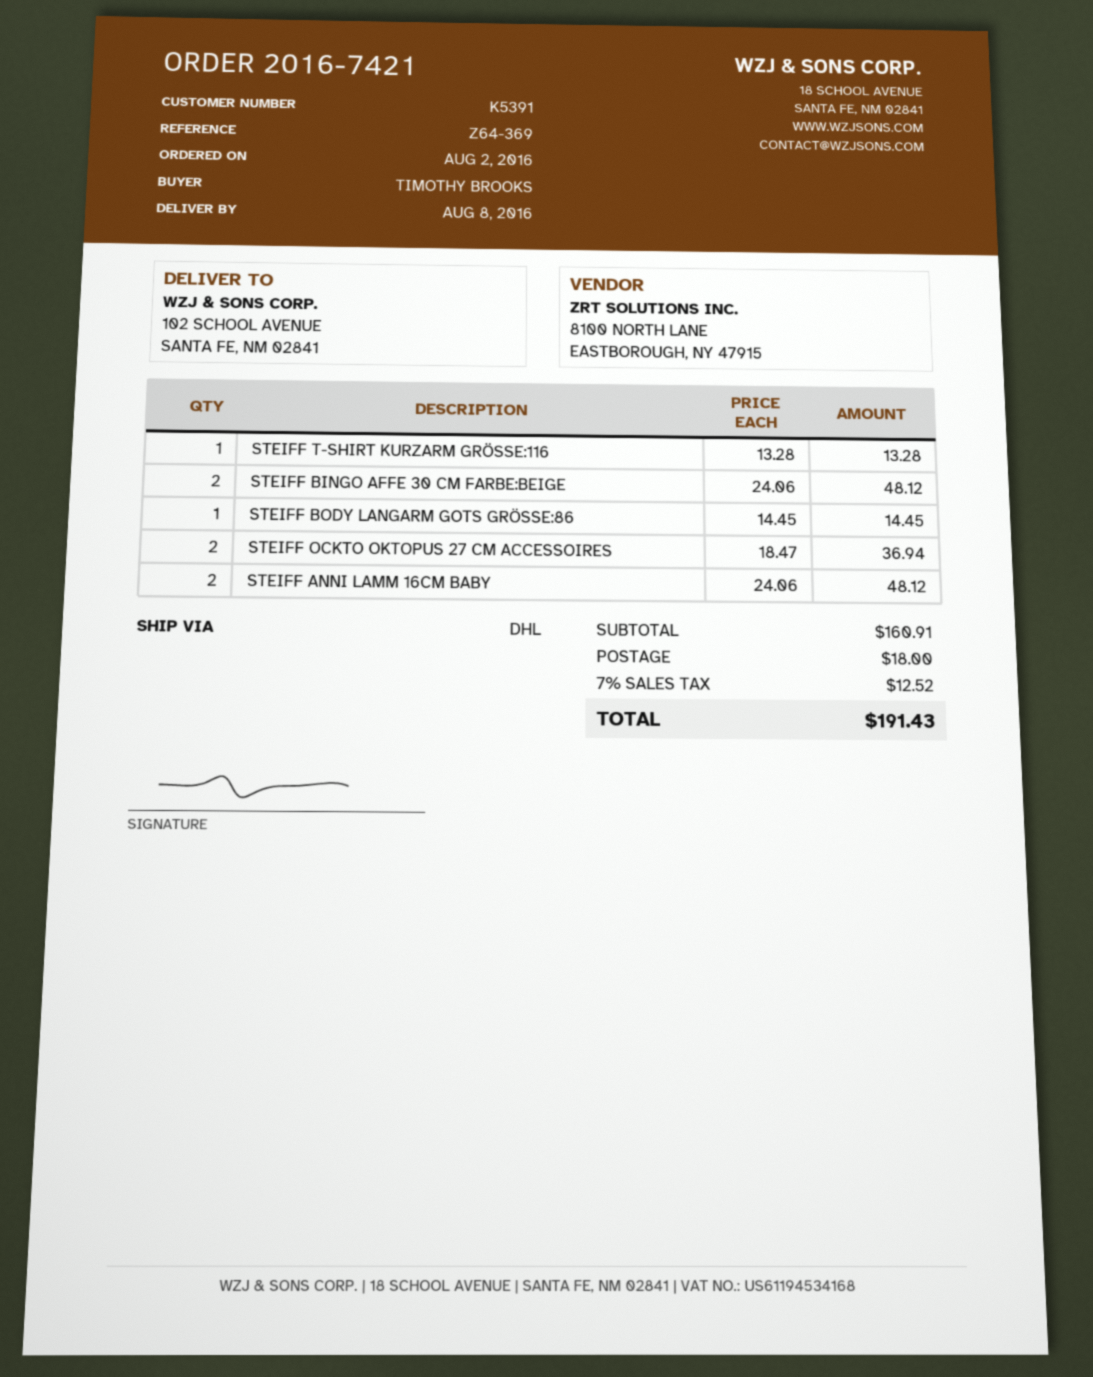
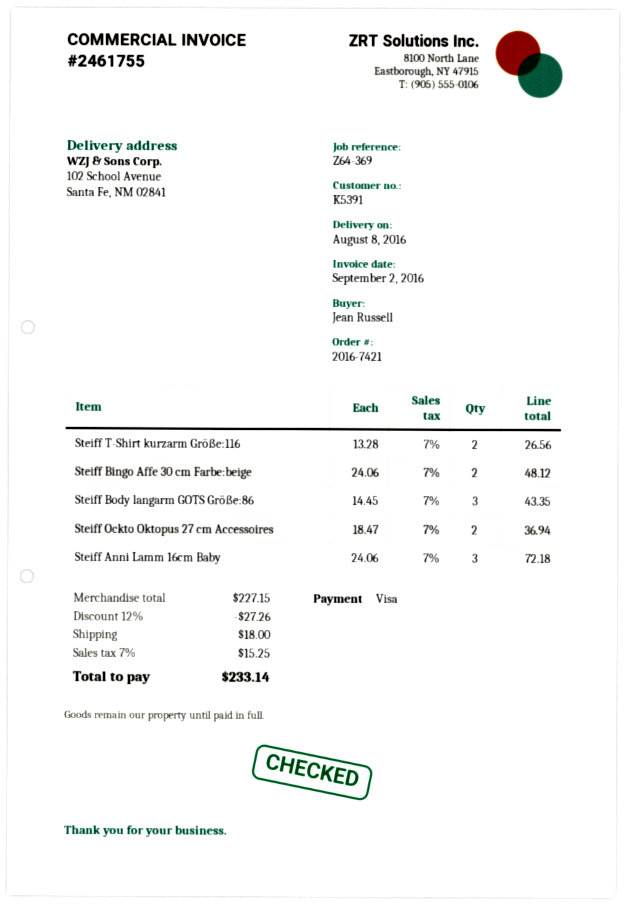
ordered by: TIMOTHY BROOKS -> Jean Russell
STEIFF T-SHIRT KURZARM GRÖSSE:116: 1 x 13.28 = 13.28 -> 2 x 13.28 = 26.56
STEIFF BODY LANGARM GOTS GRÖSSE:86: 1 x 14.45 = 14.45 -> 3 x 14.45 = 43.35
STEIFF ANNI LAMM 16CM BABY: 2 x 24.06 = 48.12 -> 3 x 24.06 = 72.18
subtotal: 160.91 -> 227.15
discount: none -> 12% = 27.26
tax: 7% = 12.52 -> 7% = 15.25
total: 191.43 -> 233.14

